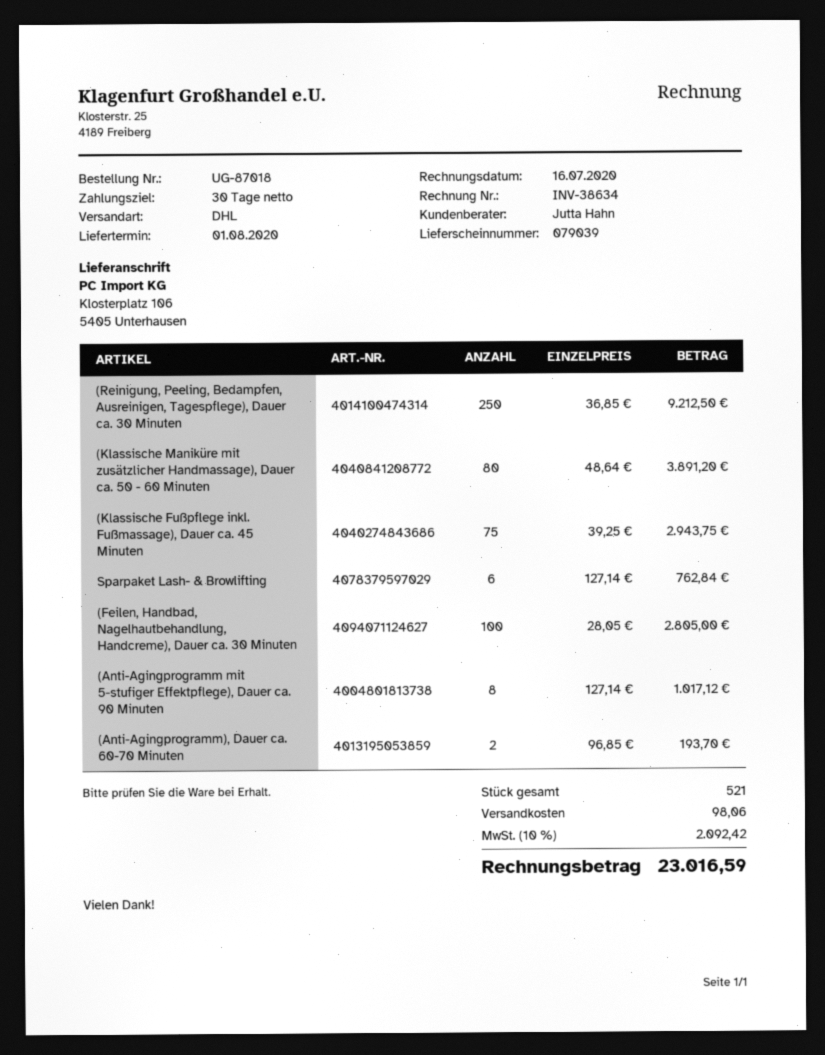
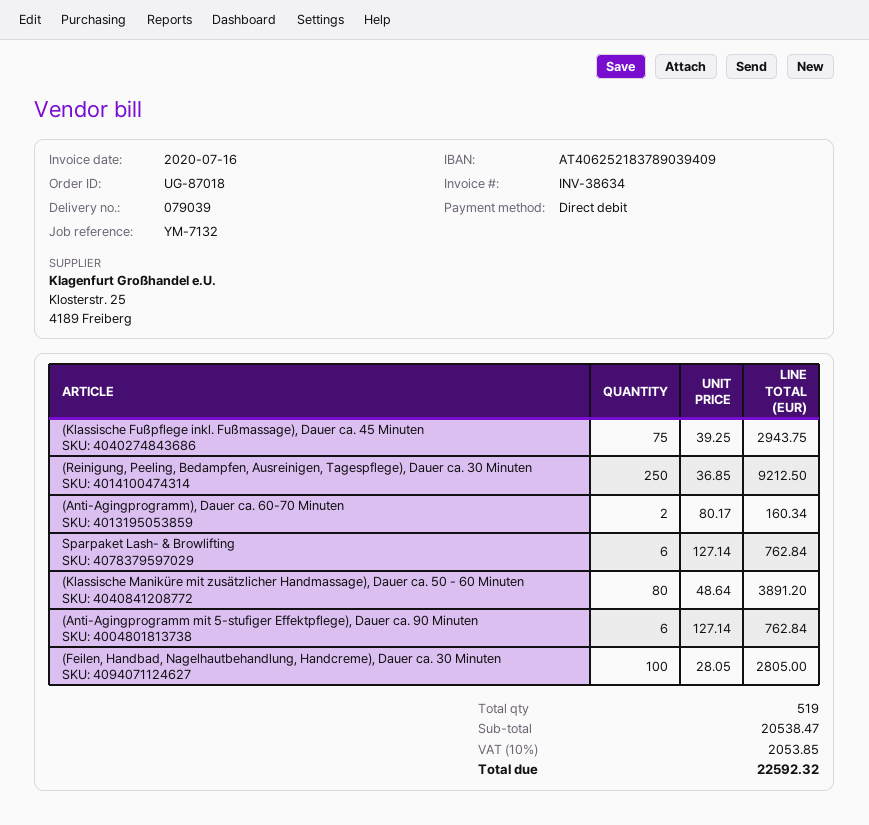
(Anti-Agingprogramm mit 5-stufiger Effektpflege), Dauer ca. 90 Minuten: 8 x 127.14 = 1017.12 -> 6 x 127.14 = 762.84
(Anti-Agingprogramm), Dauer ca. 60-70 Minuten: 2 x 96.85 = 193.70 -> 2 x 80.17 = 160.34
total quantity: 521 -> 519
shipping: 98.06 -> none
tax: 10% = 2092.42 -> 10% = 2053.85
total: 23016.59 -> 22592.32

